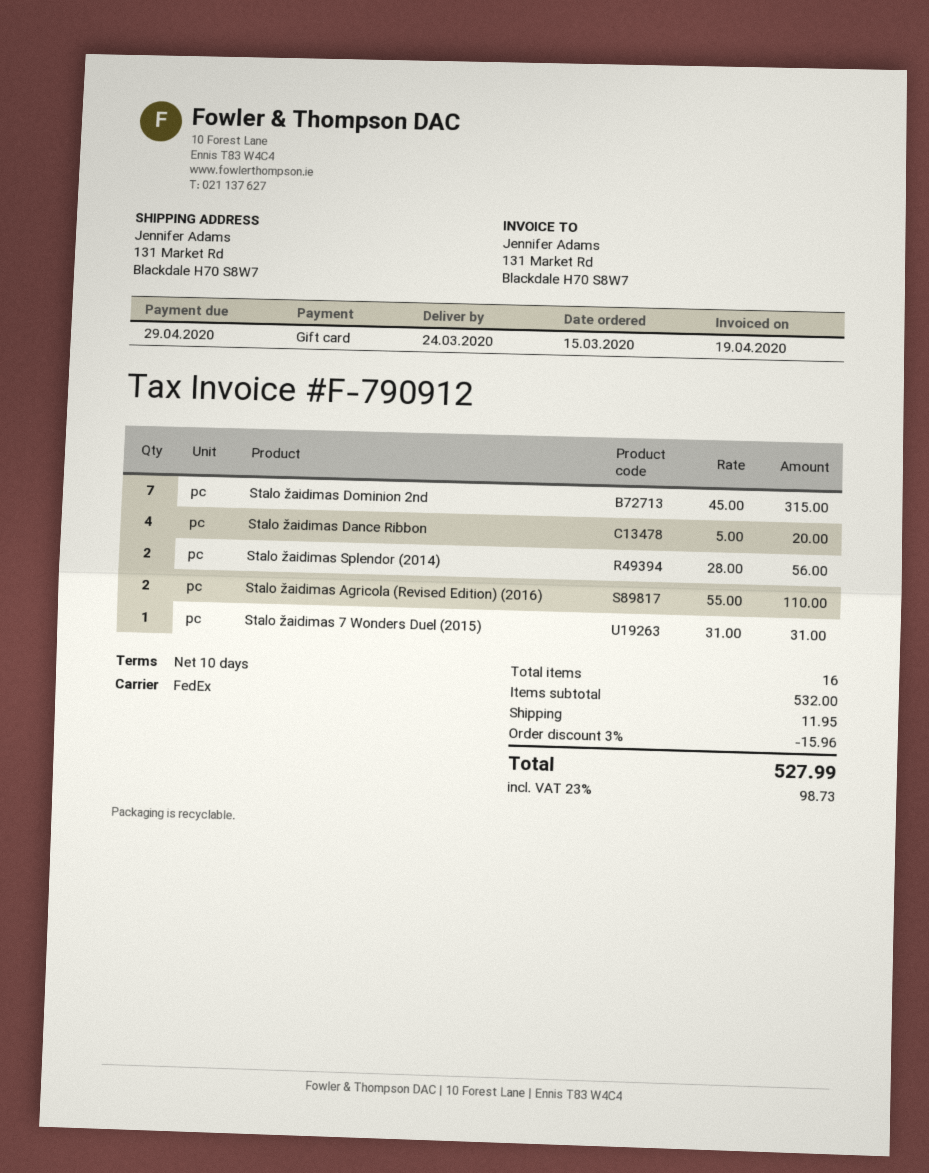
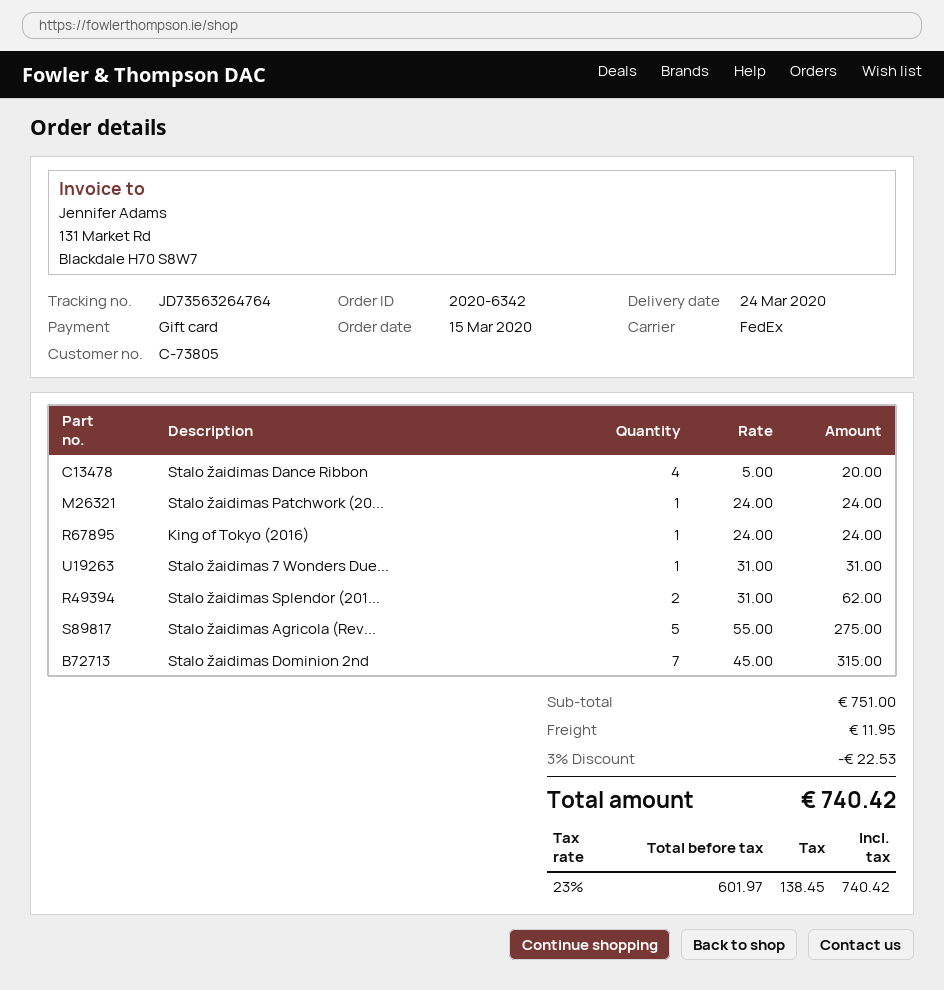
Stalo žaidimas Splendor (2014): 2 x 28.00 = 56.00 -> 2 x 31.00 = 62.00
Stalo žaidimas Agricola (Revised Edition) (2016): 2 x 55.00 = 110.00 -> 5 x 55.00 = 275.00
Stalo žaidimas Patchwork (20...: none -> 1 x 24.00 = 24.00
King of Tokyo (2016): none -> 1 x 24.00 = 24.00
subtotal: 532.00 -> 751.00
discount: 3% = 15.96 -> 3% = 22.53
tax: 23% = 98.73 -> 23% = 138.45
total: 527.99 -> 740.42

